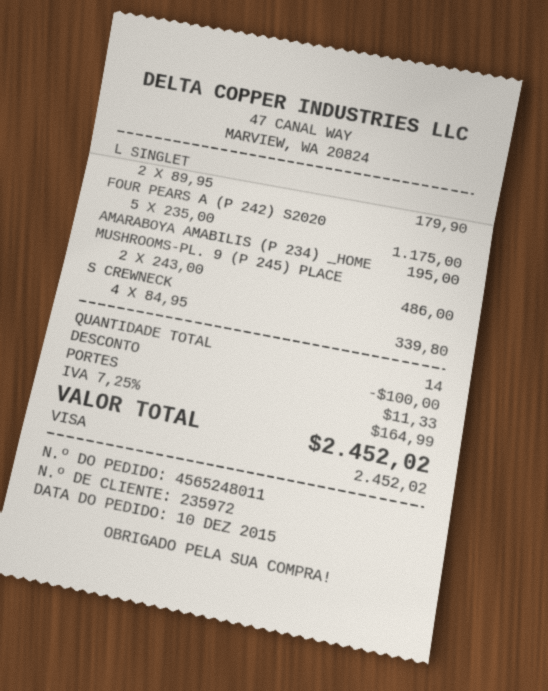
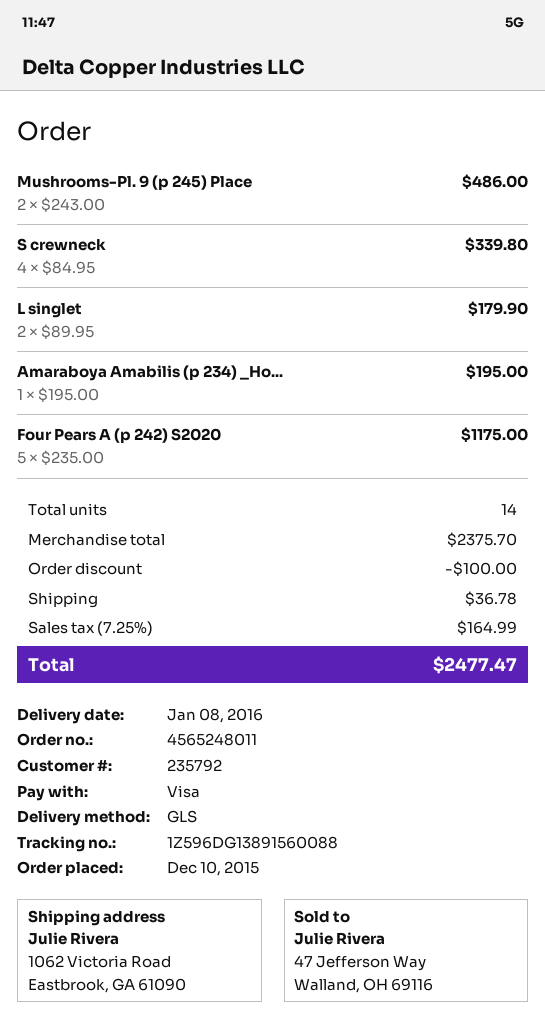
customer number: 235972 -> 235792
shipping: 11.33 -> 36.78
total: 2452.02 -> 2477.47

